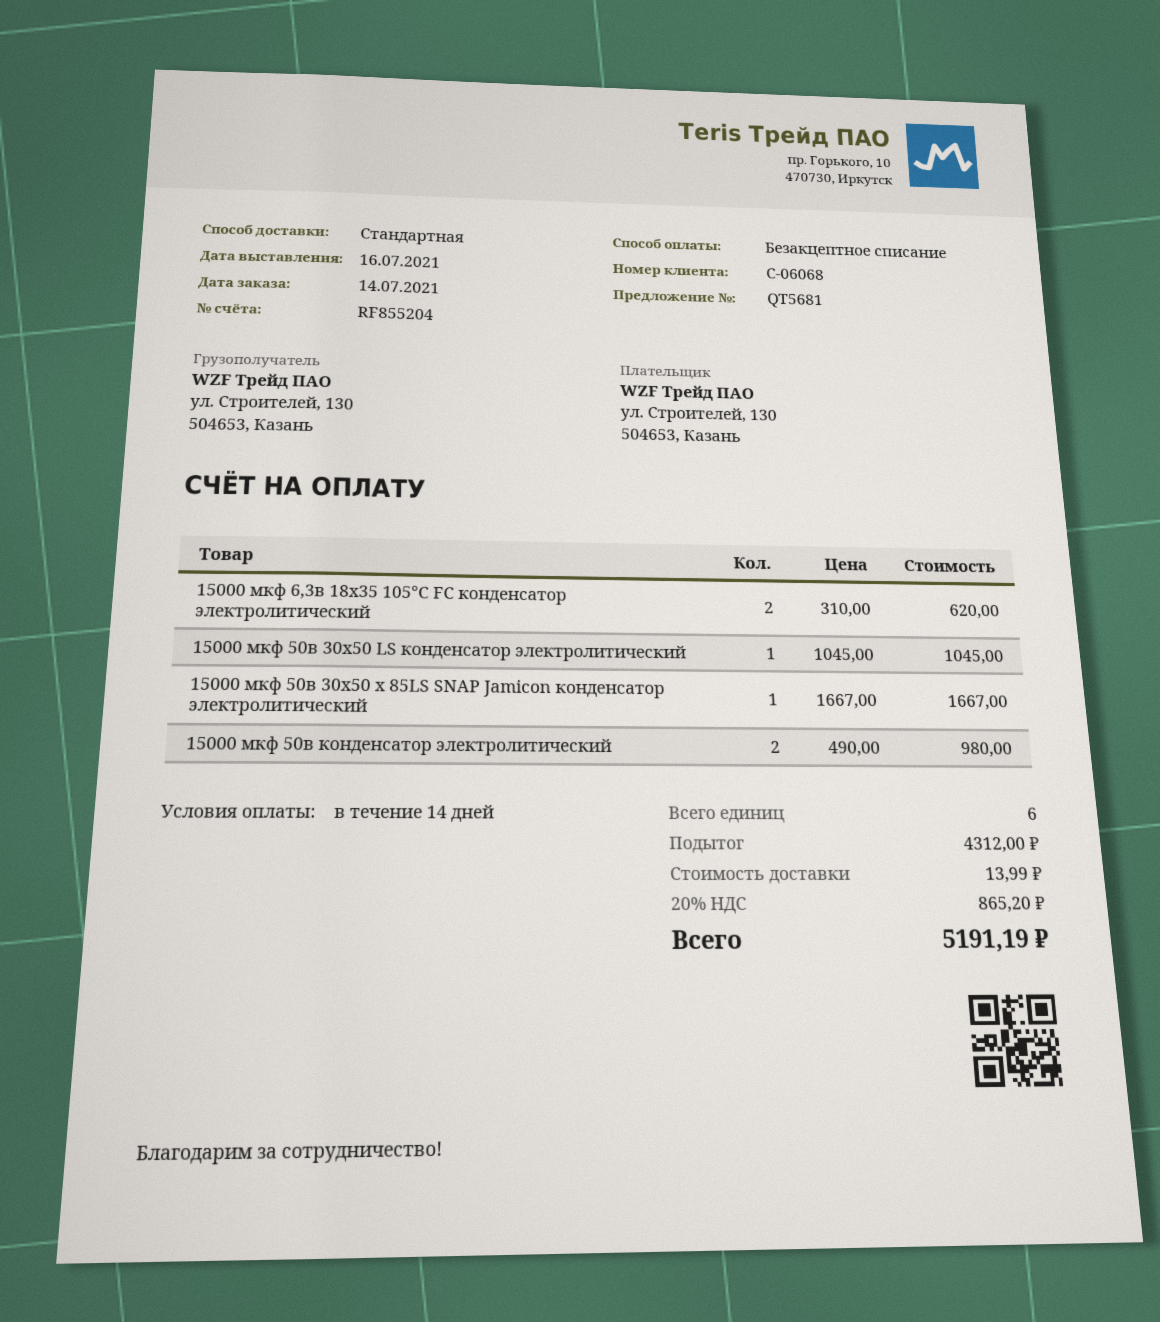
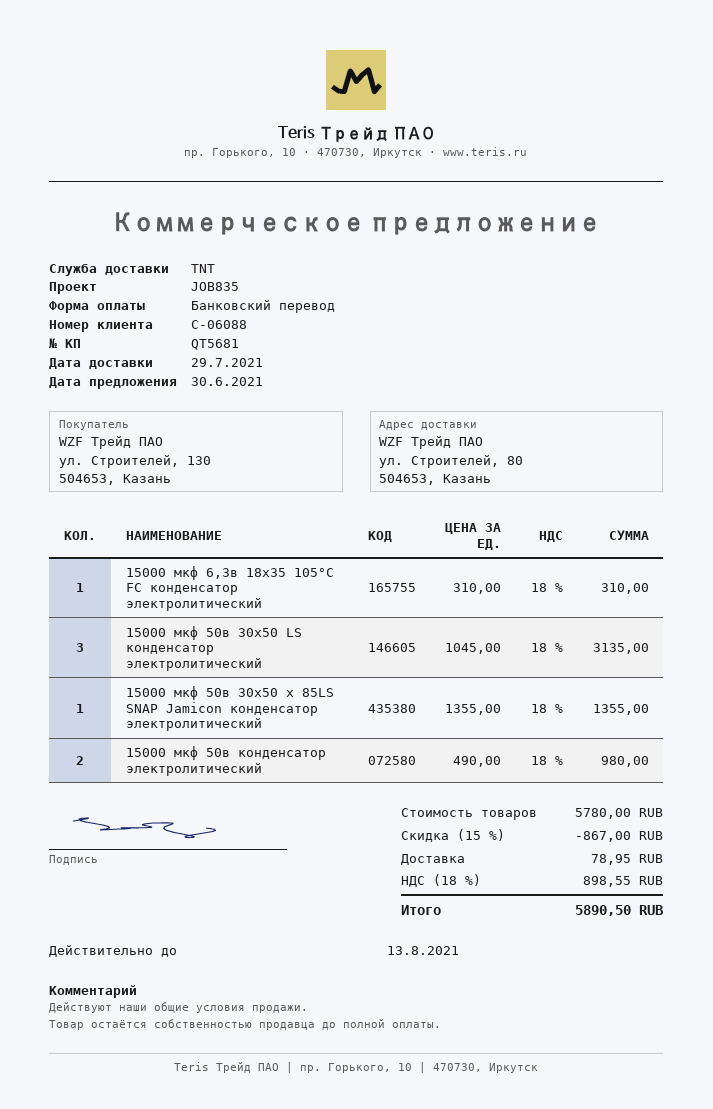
customer number: C-06068 -> C-06088
payment method: direct debit -> bank transfer
shipping method: standard -> TNT
ship to: ул. Строителей, 130, 504653, Казань -> ул. Строителей, 80, 504653, Казань
15000 мкф 6,3в 18х35 105°C FC конденсатор электролитический: 2 x 310.00 = 620.00 -> 1 x 310.00 = 310.00
15000 мкф 50в 30х50 LS конденсатор электролитический: 1 x 1045.00 = 1045.00 -> 3 x 1045.00 = 3135.00
15000 мкф 50в 30х50 x 85LS SNAP Jamicon конденсатор электролитический: 1 x 1667.00 = 1667.00 -> 1 x 1355.00 = 1355.00
subtotal: 4312.00 -> 5780.00
discount: none -> 15% = 867.00
shipping: 13.99 -> 78.95
tax: 20% = 865.20 -> 18% = 898.55
total: 5191.19 -> 5890.50

